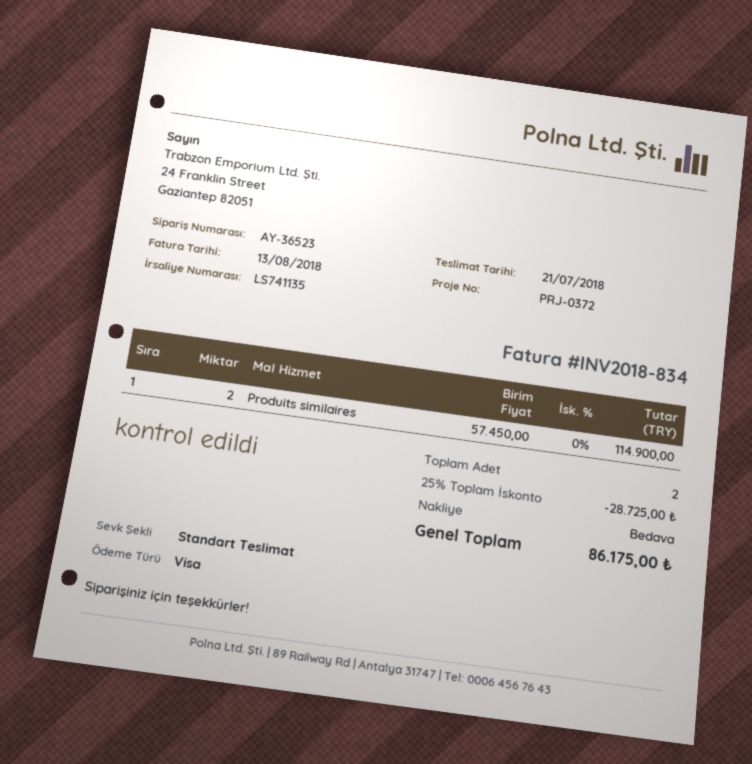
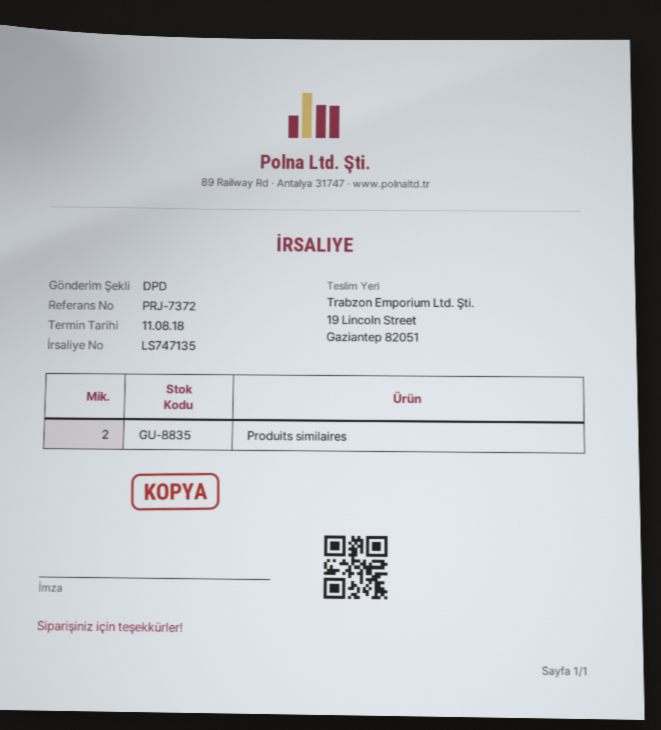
delivery note number: LS741135 -> LS747135
delivery date: 2018-07-21 -> 2018-08-11
reference: PRJ-0372 -> PRJ-7372
shipping method: standard -> DPD

